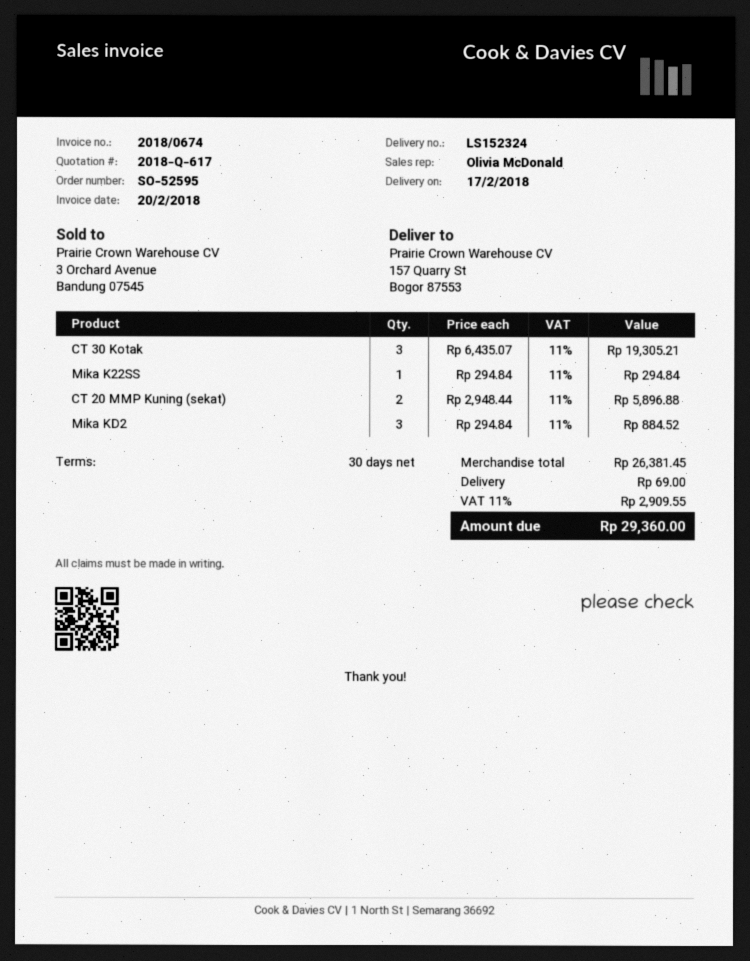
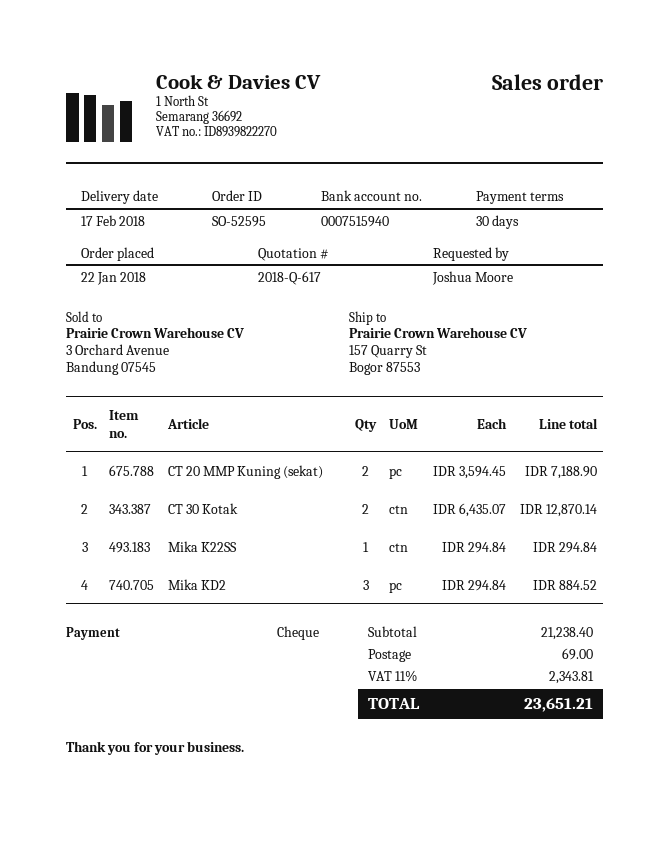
CT 30 Kotak: 3 x 6435.07 = 19305.21 -> 2 x 6435.07 = 12870.14
CT 20 MMP Kuning (sekat): 2 x 2948.44 = 5896.88 -> 2 x 3594.45 = 7188.90
subtotal: 26381.45 -> 21238.40
tax: 11% = 2909.55 -> 11% = 2343.81
total: 29360.00 -> 23651.21

